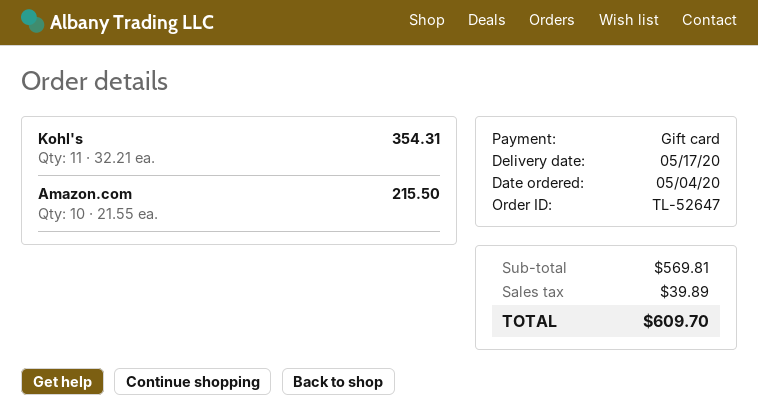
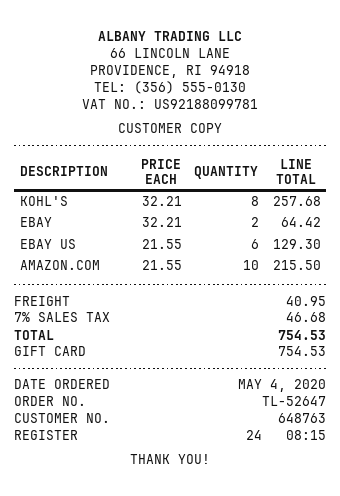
Kohl's: 11 x 32.21 = 354.31 -> 8 x 32.21 = 257.68
EBAY: none -> 2 x 32.21 = 64.42
EBAY US: none -> 6 x 21.55 = 129.30
shipping: none -> 40.95
tax: 39.89 -> 46.68
total: 609.70 -> 754.53

